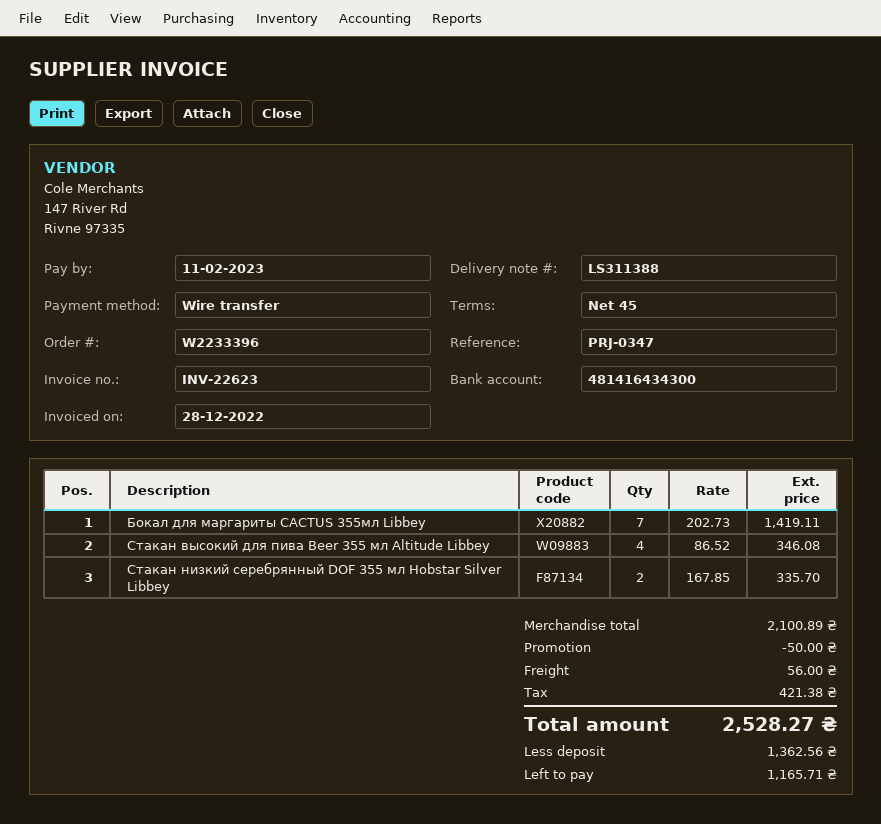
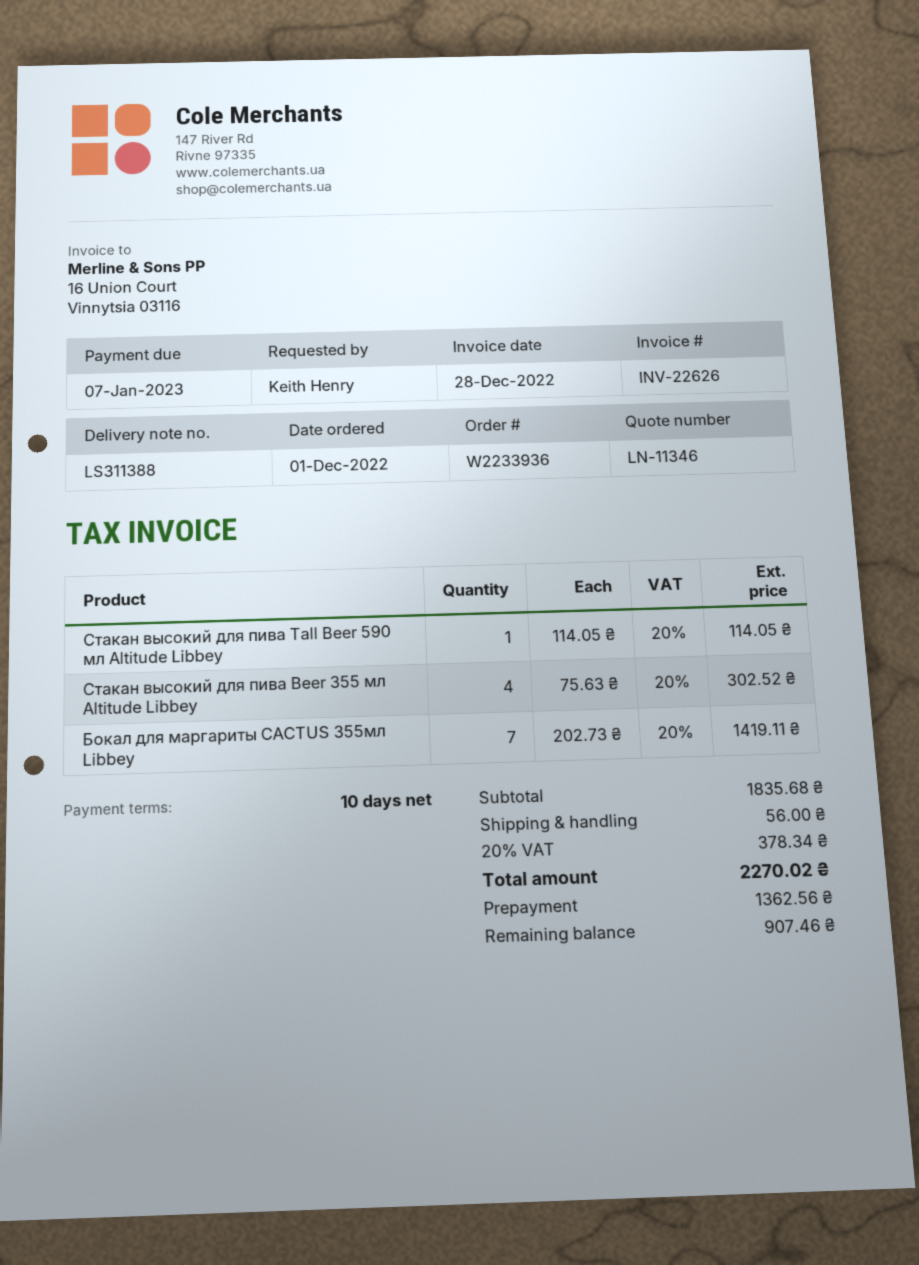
order number: W2233396 -> W2233936
invoice number: INV-22623 -> INV-22626
payment terms: 45 days -> 10 days
due date: 2023-02-11 -> 2023-01-07
Стакан высокий для пива Beer 355 мл Altitude Libbey: 4 x 86.52 = 346.08 -> 4 x 75.63 = 302.52
Стакан низкий серебрянный DOF 355 мл Hobstar Silver Libbey: 2 x 167.85 = 335.70 -> none
Стакан высокий для пива Tall Beer 590 мл Altitude Libbey: none -> 1 x 114.05 = 114.05
subtotal: 2100.89 -> 1835.68
discount: 50.00 -> none
tax: 421.38 -> 378.34
total: 2528.27 -> 2270.02
balance: 1165.71 -> 907.46

